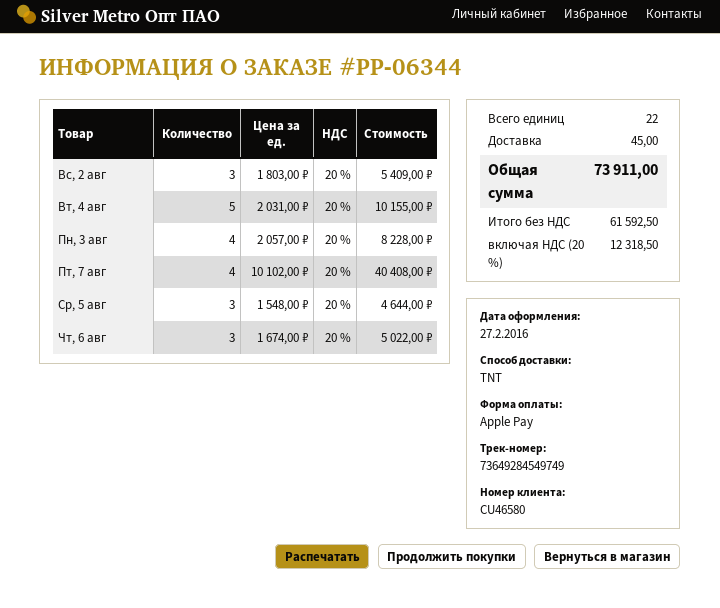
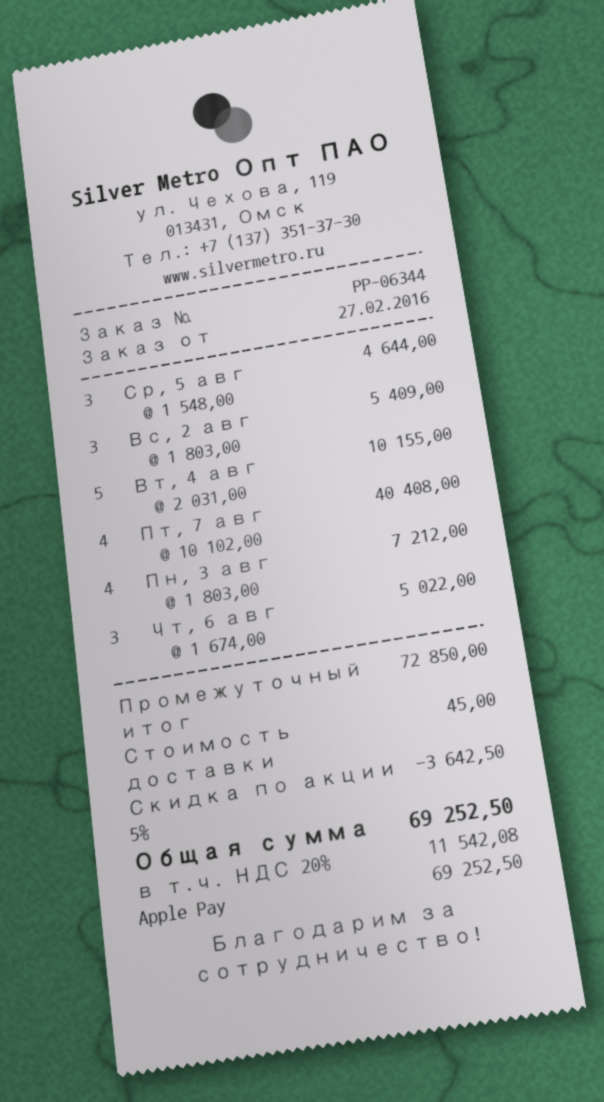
Пн, 3 авг: 4 x 2057.00 = 8228.00 -> 4 x 1803.00 = 7212.00
discount: none -> 5% = 3642.50
tax: 20% = 12318.50 -> 20% = 11542.08
total: 73911.00 -> 69252.50

